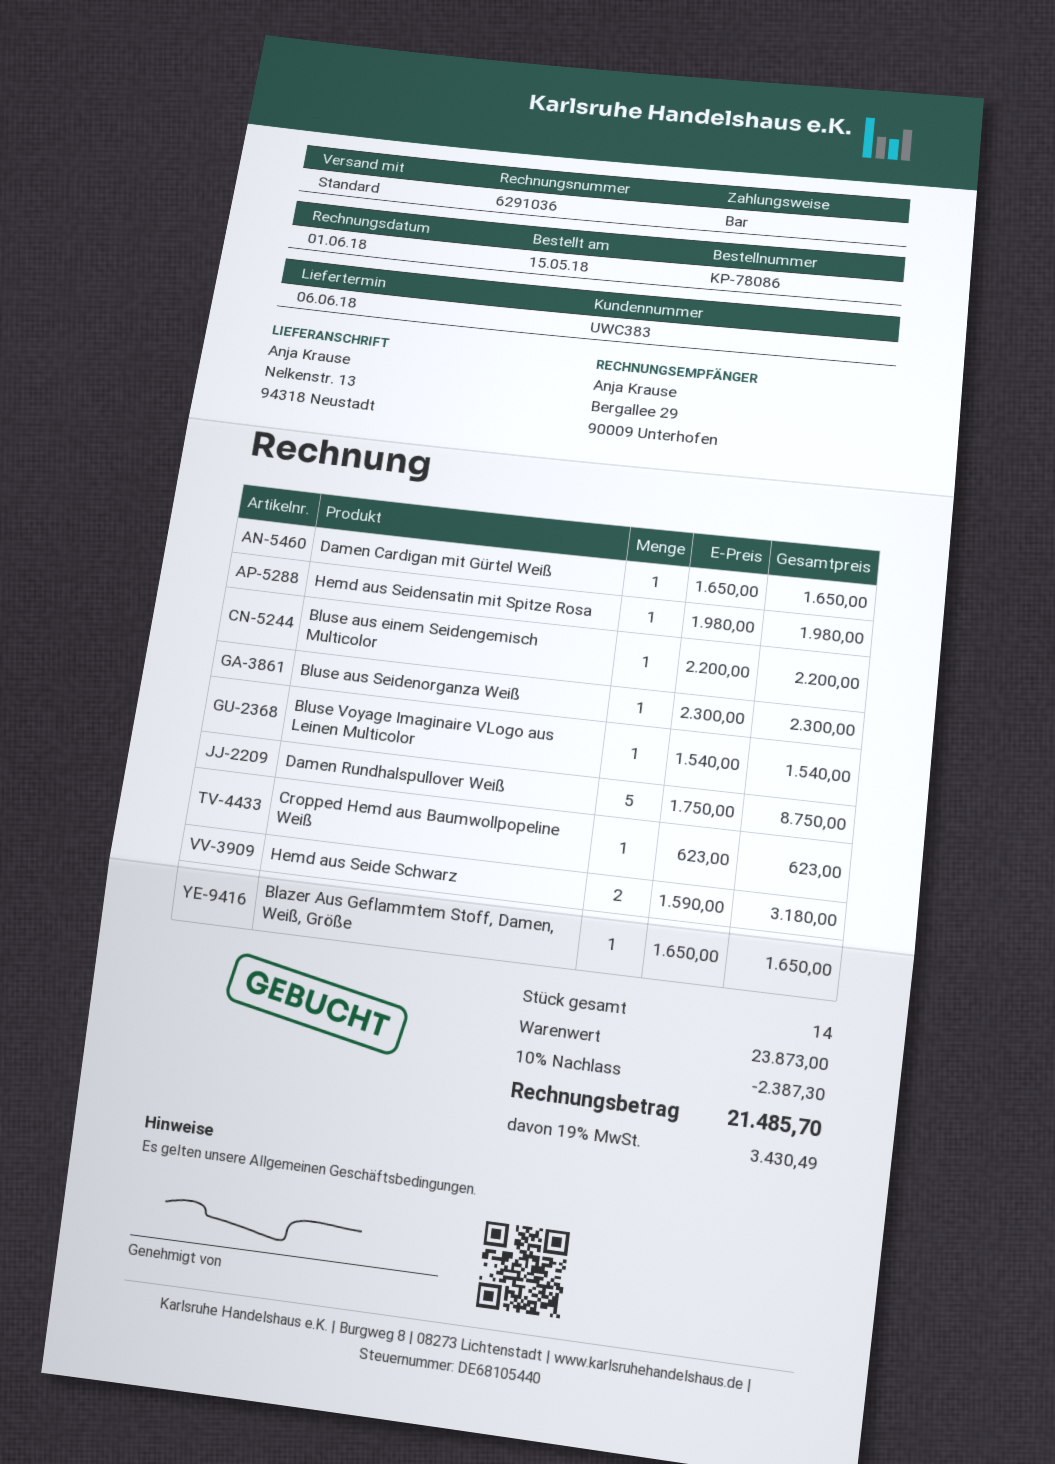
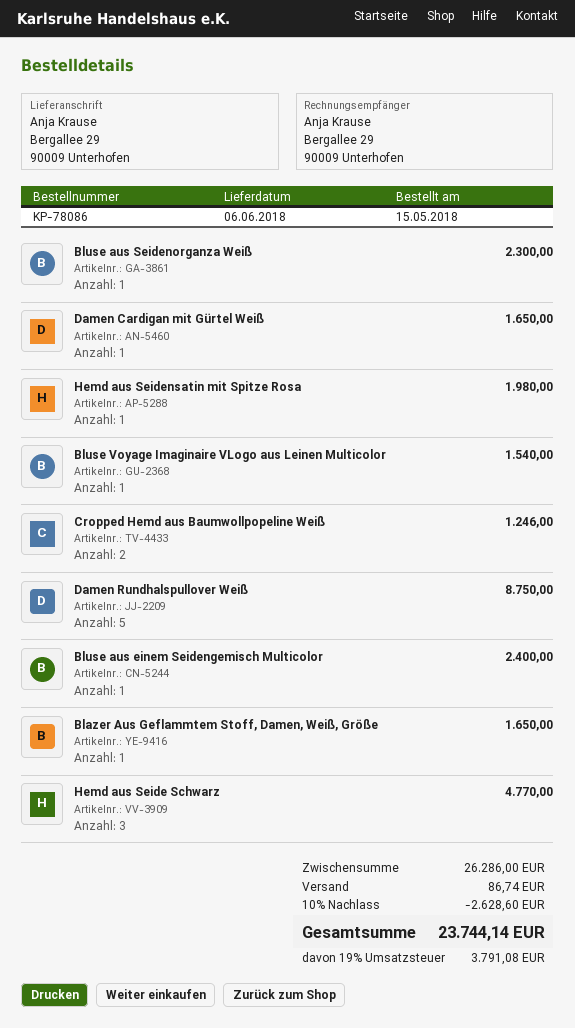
ship to: Nelkenstr. 13, 94318 Neustadt -> Bergallee 29, 90009 Unterhofen
Bluse aus einem Seidengemisch Multicolor: 1 for 2200.00 -> 1 for 2400.00
Cropped Hemd aus Baumwollpopeline Weiß: 1 for 623.00 -> 2 for 1246.00
Hemd aus Seide Schwarz: 2 for 3180.00 -> 3 for 4770.00
subtotal: 23873.00 -> 26286.00
discount: 10% = 2387.30 -> 10% = 2628.60
shipping: none -> 86.74
tax: 19% = 3430.49 -> 19% = 3791.08
total: 21485.70 -> 23744.14

